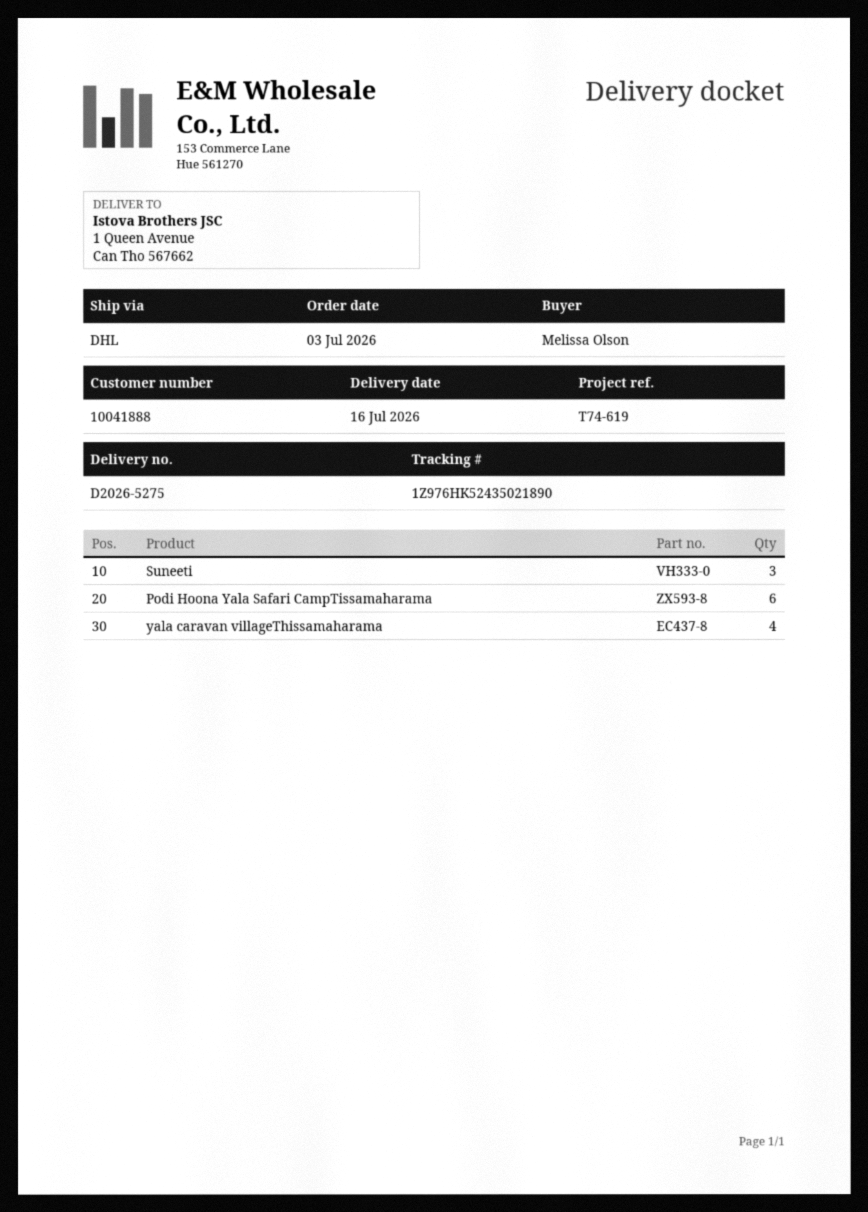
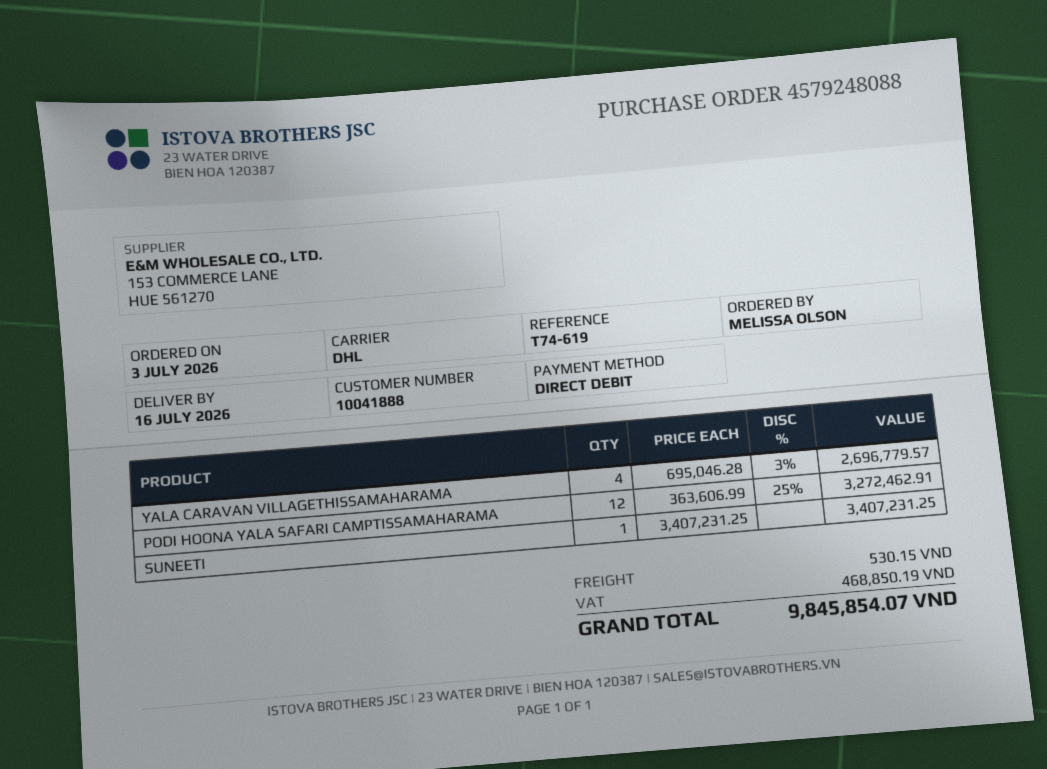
Suneeti: 3 -> 1
Podi Hoona Yala Safari CampTissamaharama: 6 -> 12

